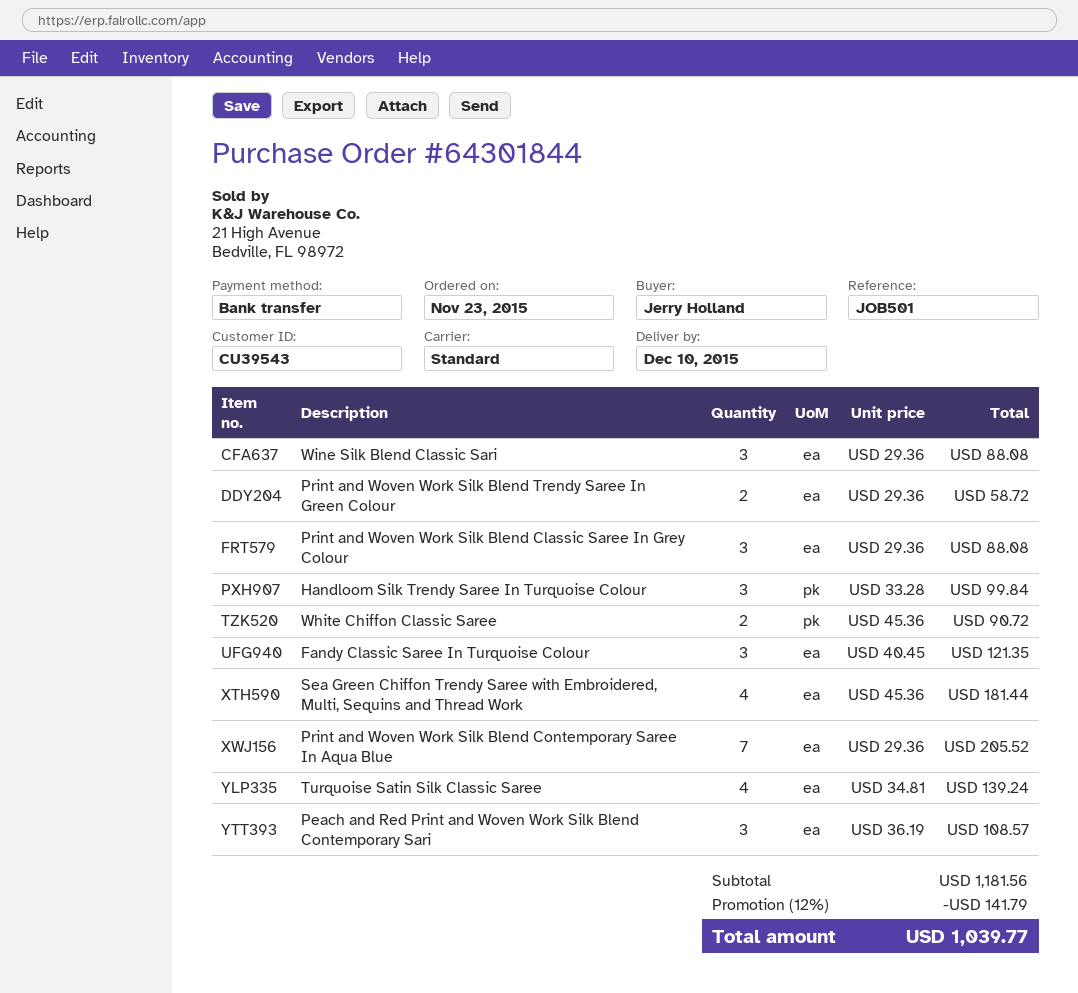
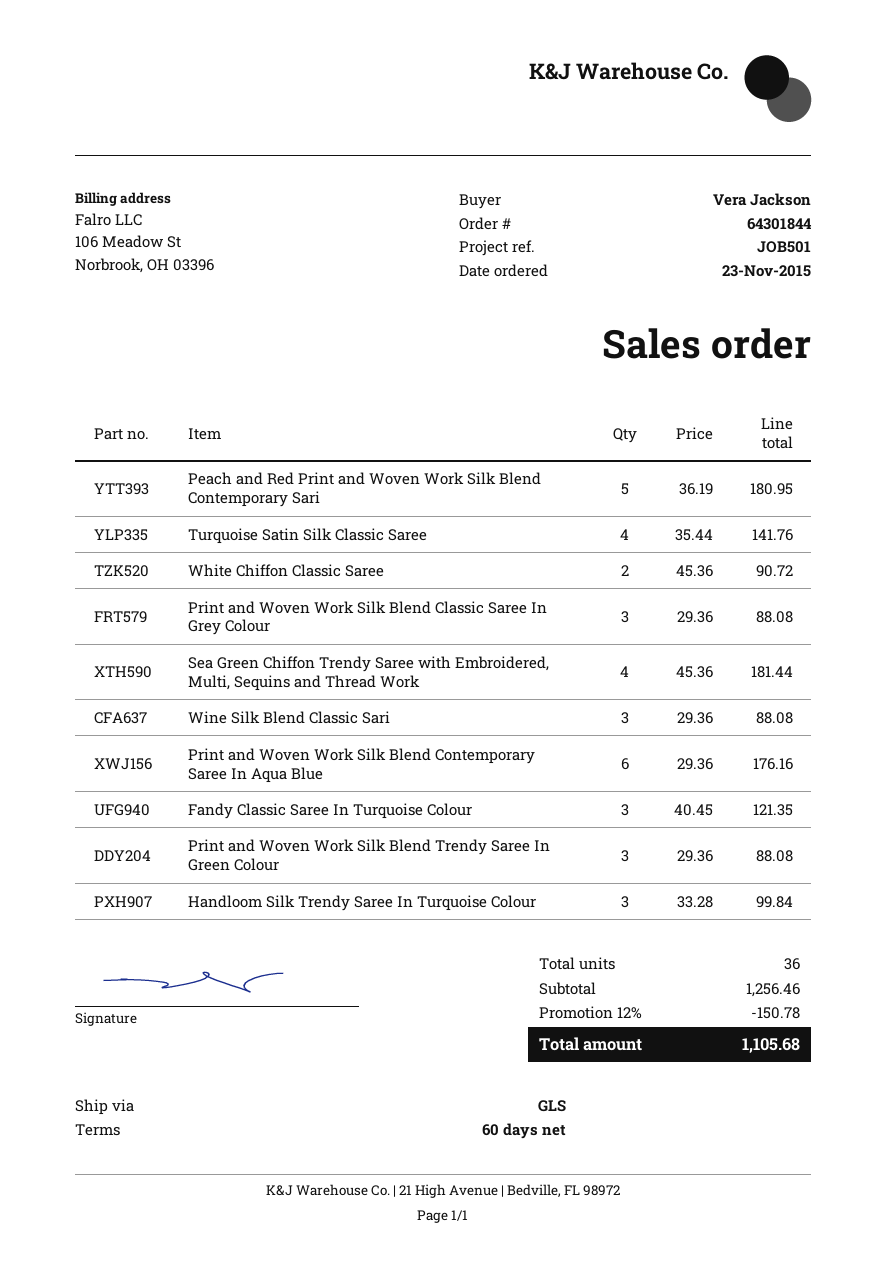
ordered by: Jerry Holland -> Vera Jackson
shipping method: standard -> GLS
Print and Woven Work Silk Blend Trendy Saree In Green Colour: 2 x 29.36 = 58.72 -> 3 x 29.36 = 88.08
Print and Woven Work Silk Blend Contemporary Saree In Aqua Blue: 7 x 29.36 = 205.52 -> 6 x 29.36 = 176.16
Turquoise Satin Silk Classic Saree: 4 x 34.81 = 139.24 -> 4 x 35.44 = 141.76
Peach and Red Print and Woven Work Silk Blend Contemporary Sari: 3 x 36.19 = 108.57 -> 5 x 36.19 = 180.95
subtotal: 1181.56 -> 1256.46
discount: 12% = 141.79 -> 12% = 150.78
total: 1039.77 -> 1105.68

